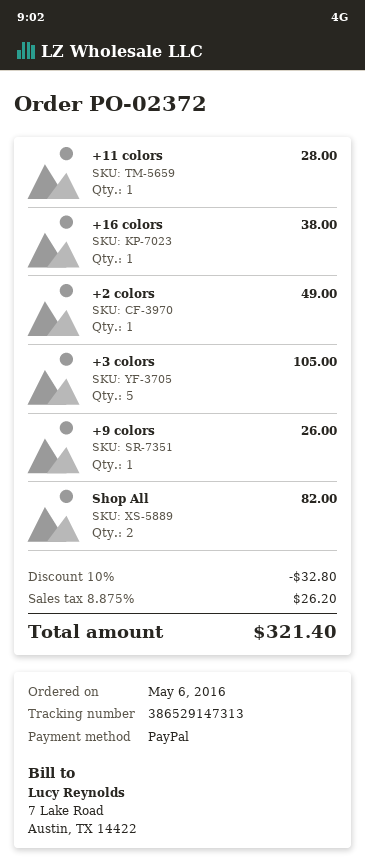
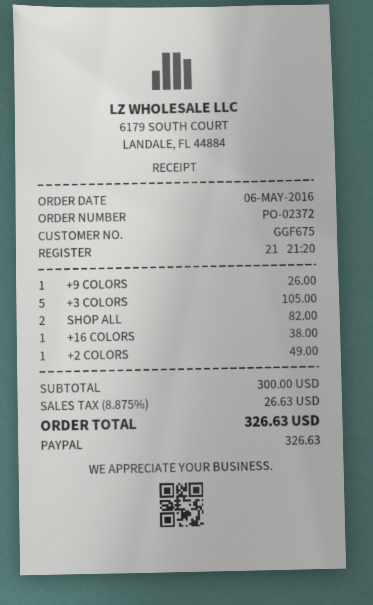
+11 colors: 1 for 28.00 -> none
discount: 10% = 32.80 -> none
tax: 8.875% = 26.20 -> 8.875% = 26.63
total: 321.40 -> 326.63

